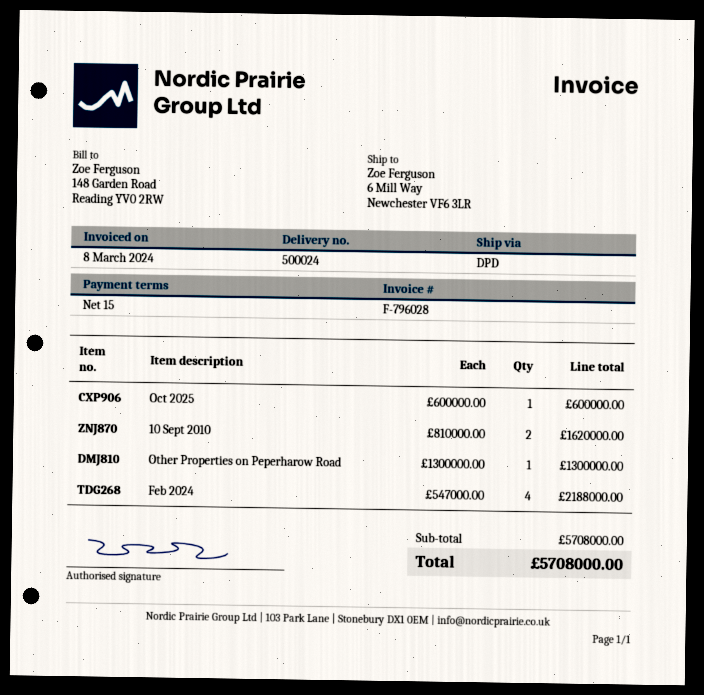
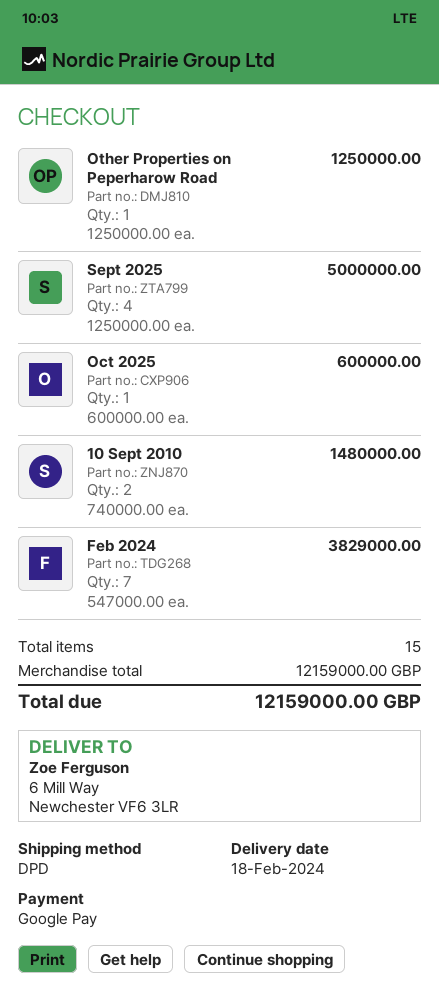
10 Sept 2010: 2 x 810000.00 = 1620000.00 -> 2 x 740000.00 = 1480000.00
Other Properties on Peperharow Road: 1 x 1300000.00 = 1300000.00 -> 1 x 1250000.00 = 1250000.00
Feb 2024: 4 x 547000.00 = 2188000.00 -> 7 x 547000.00 = 3829000.00
Sept 2025: none -> 4 x 1250000.00 = 5000000.00
subtotal: 5708000.00 -> 12159000.00
total: 5708000.00 -> 12159000.00

